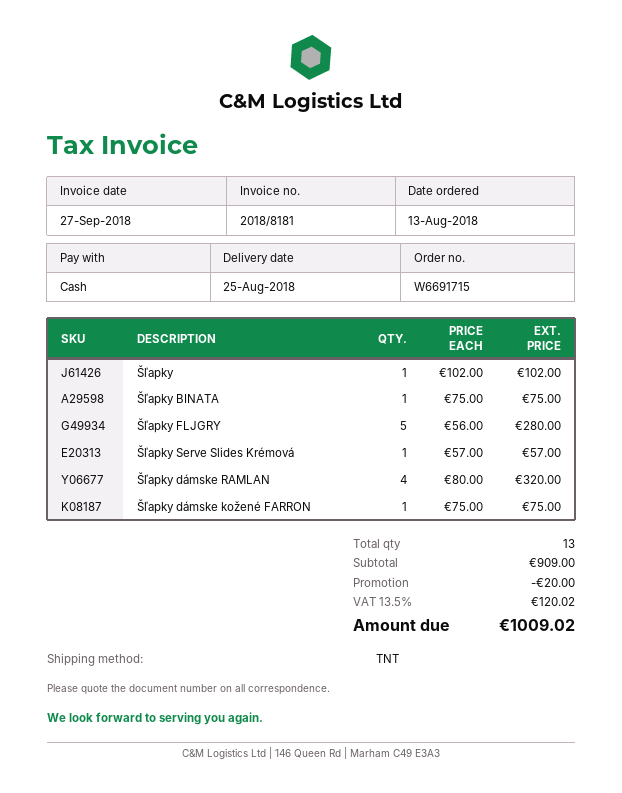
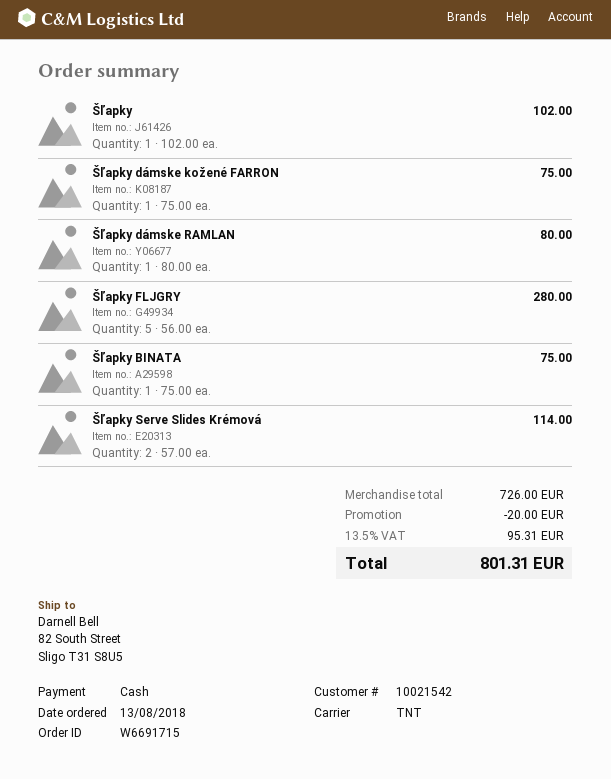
Šľapky Serve Slides Krémová: 1 x 57.00 = 57.00 -> 2 x 57.00 = 114.00
Šľapky dámske RAMLAN: 4 x 80.00 = 320.00 -> 1 x 80.00 = 80.00
subtotal: 909.00 -> 726.00
tax: 13.5% = 120.02 -> 13.5% = 95.31
total: 1009.02 -> 801.31

